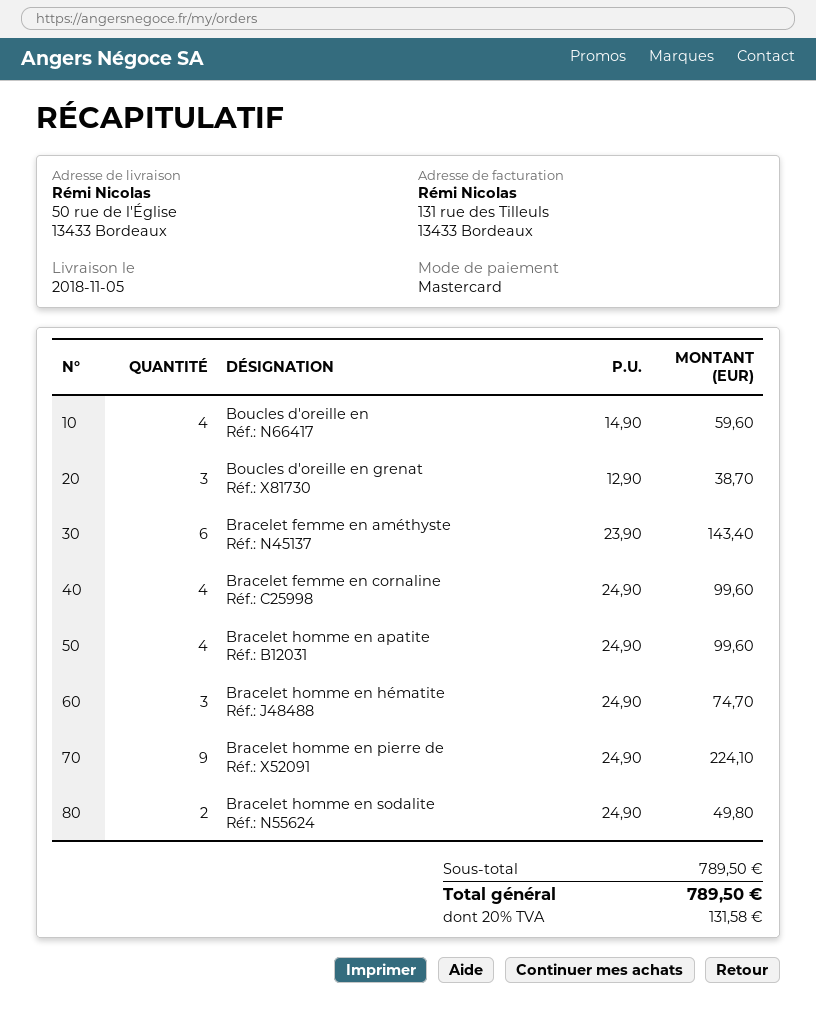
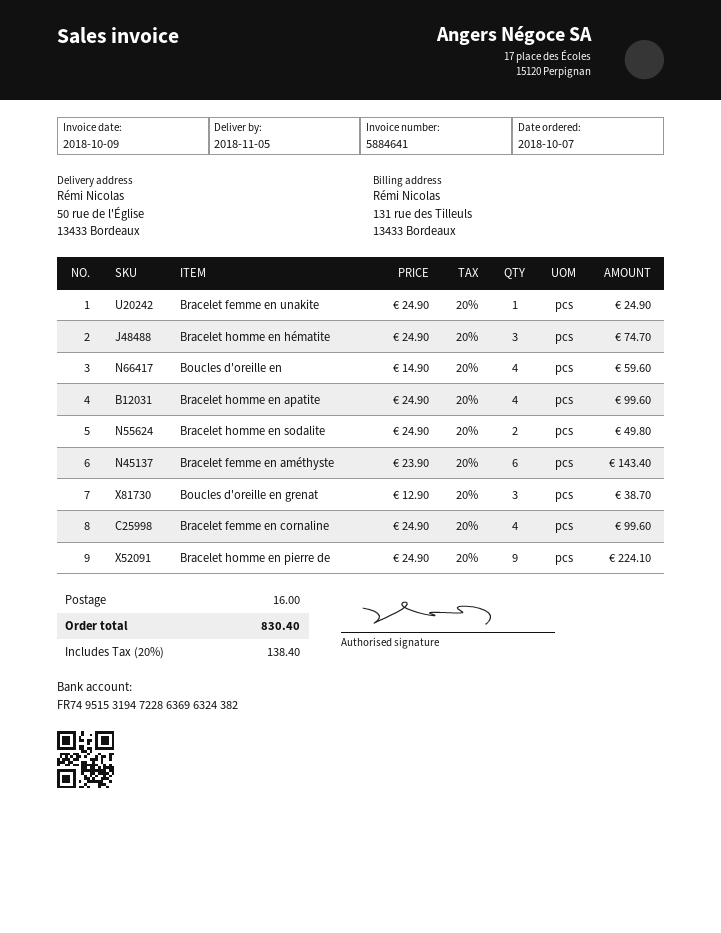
Bracelet femme en unakite: none -> 1 x 24.90 = 24.90
shipping: none -> 16.00
tax: 20% = 131.58 -> 20% = 138.40
total: 789.50 -> 830.40

